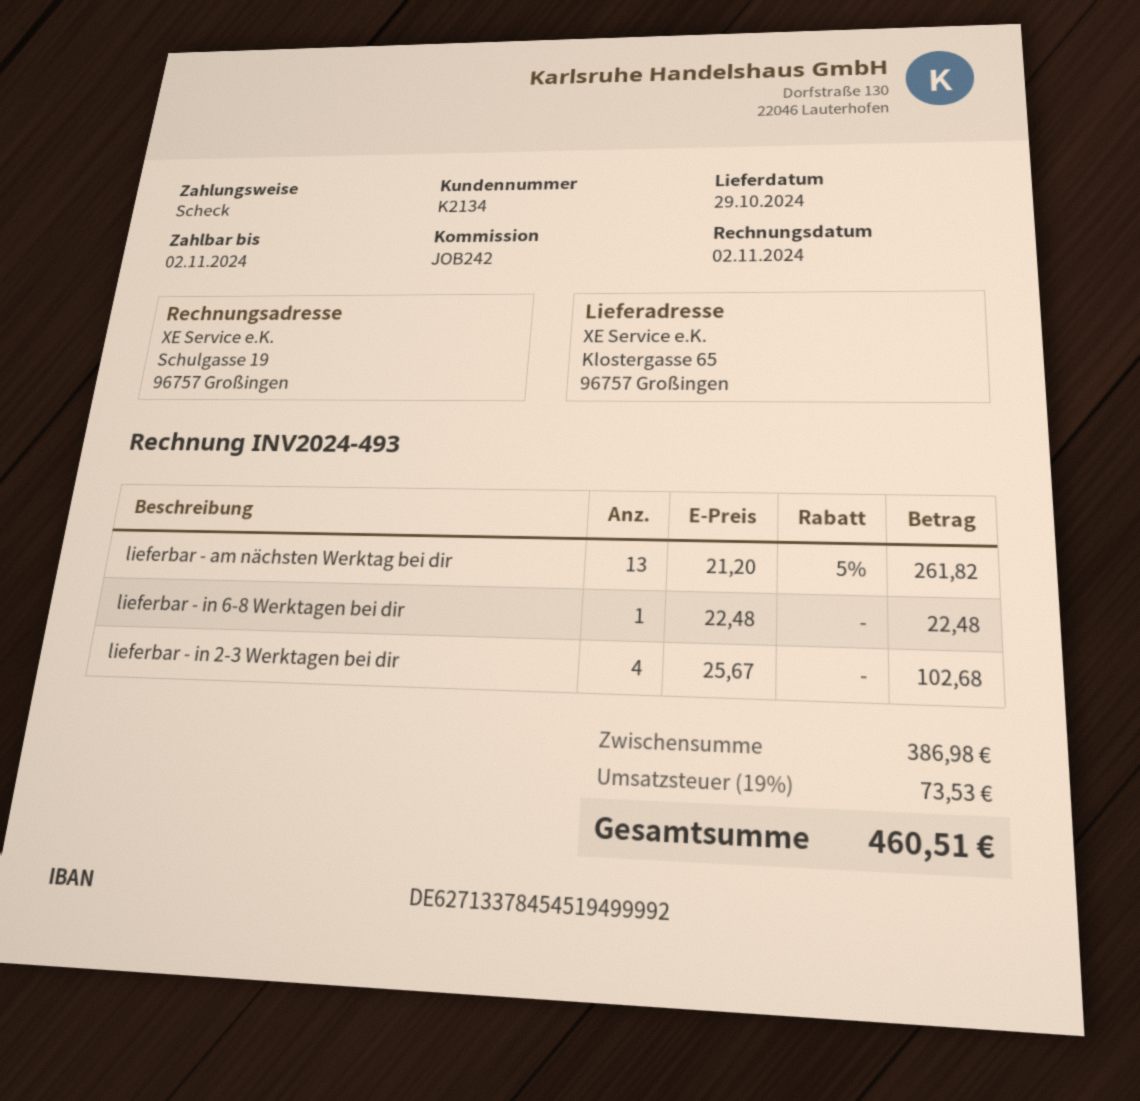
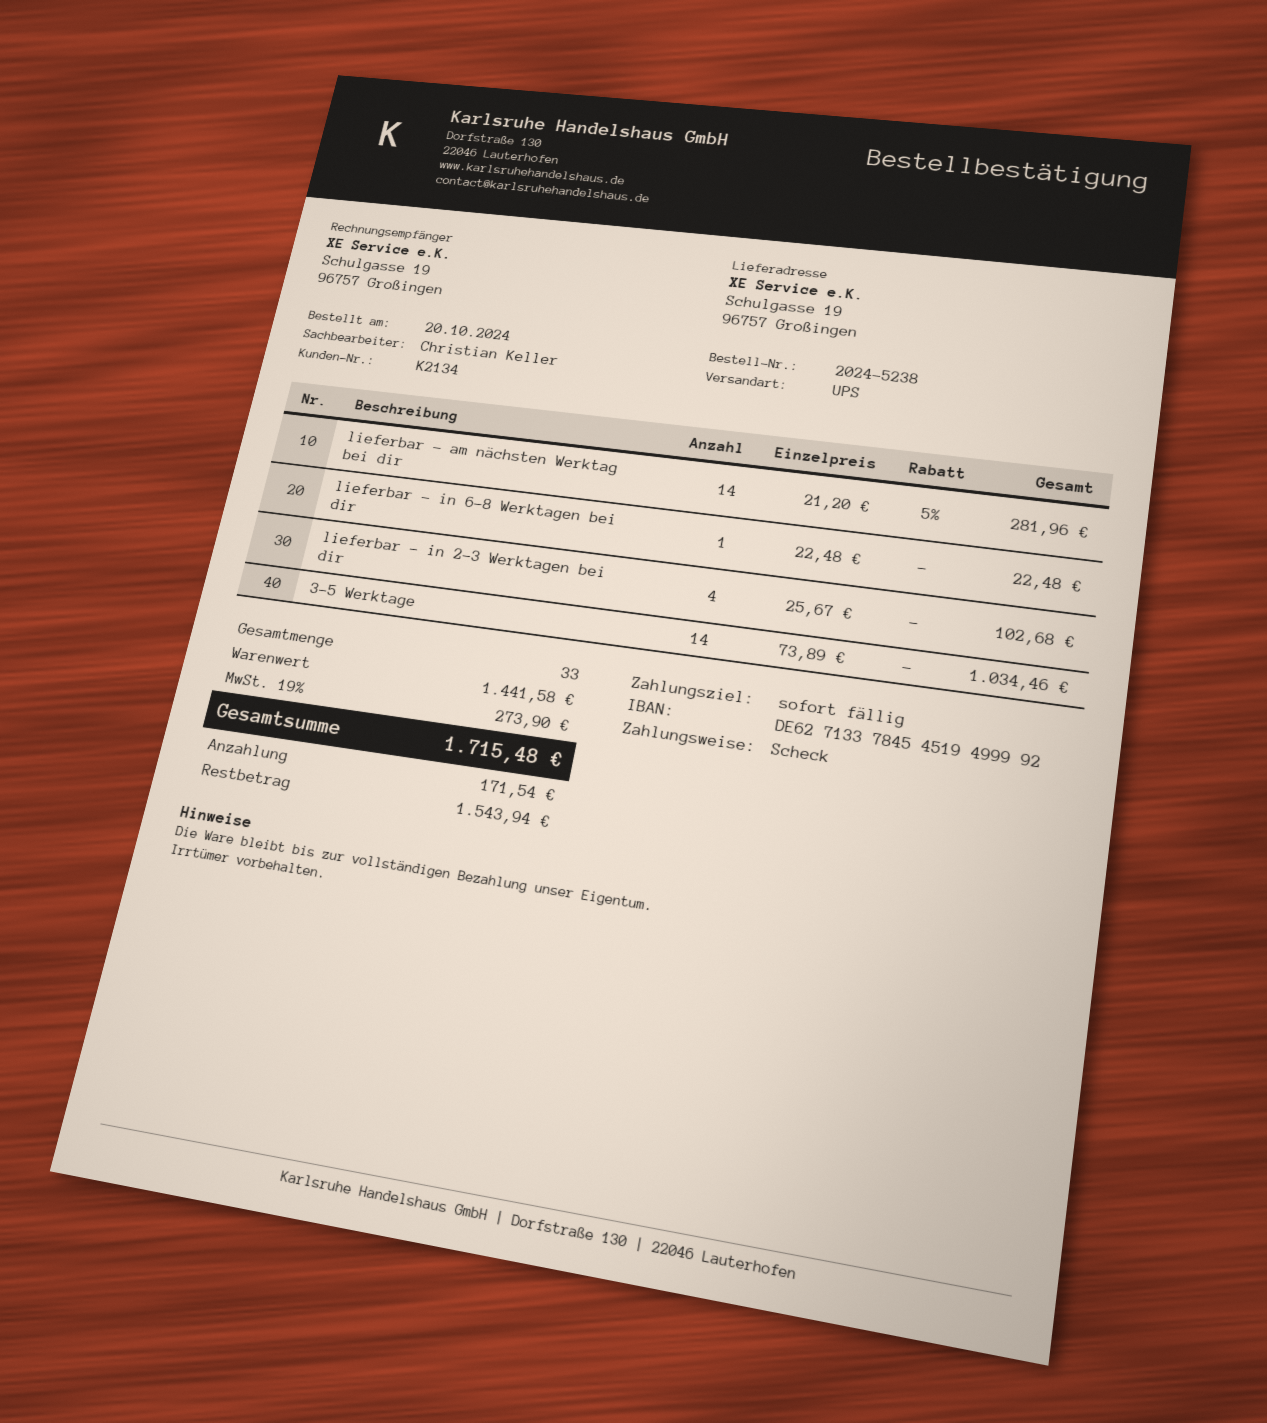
ship to: Klostergasse 65, 96757 Großingen -> Schulgasse 19, 96757 Großingen
lieferbar - am nächsten Werktag bei dir: 13 x 21.20 - 5% = 261.82 -> 14 x 21.20 - 5% = 281.96
3-5 Werktage: none -> 14 x 73.89 = 1034.46
subtotal: 386.98 -> 1441.58
tax: 19% = 73.53 -> 19% = 273.90
total: 460.51 -> 1715.48

